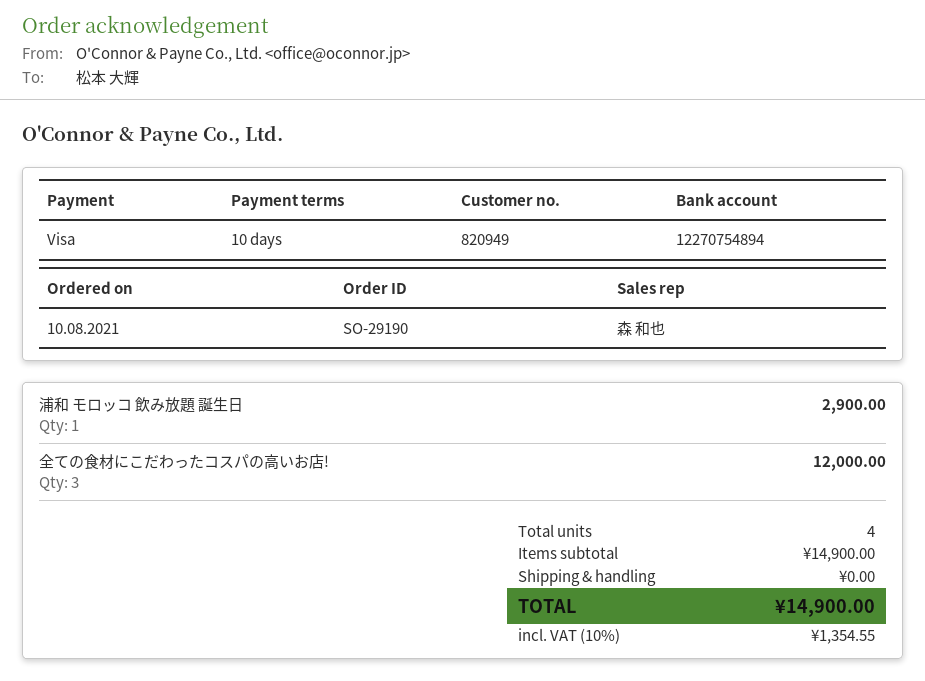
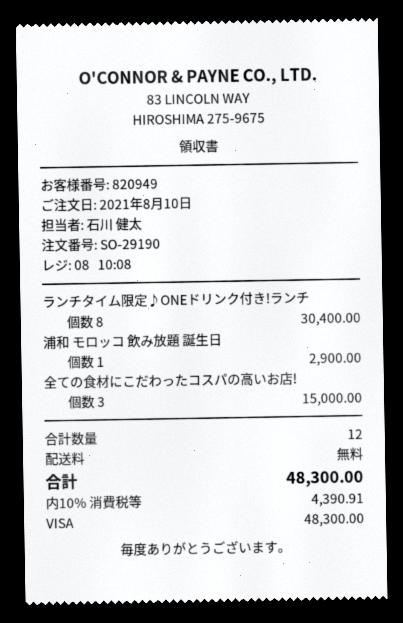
sales rep: 森 和也 -> 石川 健太
全ての食材にこだわったコスパの高いお店!: 3 for 12000.00 -> 3 for 15000.00
ランチタイム限定♪ONEドリンク付き!ランチ: none -> 8 for 30400.00
total quantity: 4 -> 12
tax: 10% = 1354.55 -> 10% = 4390.91
total: 14900.00 -> 48300.00

